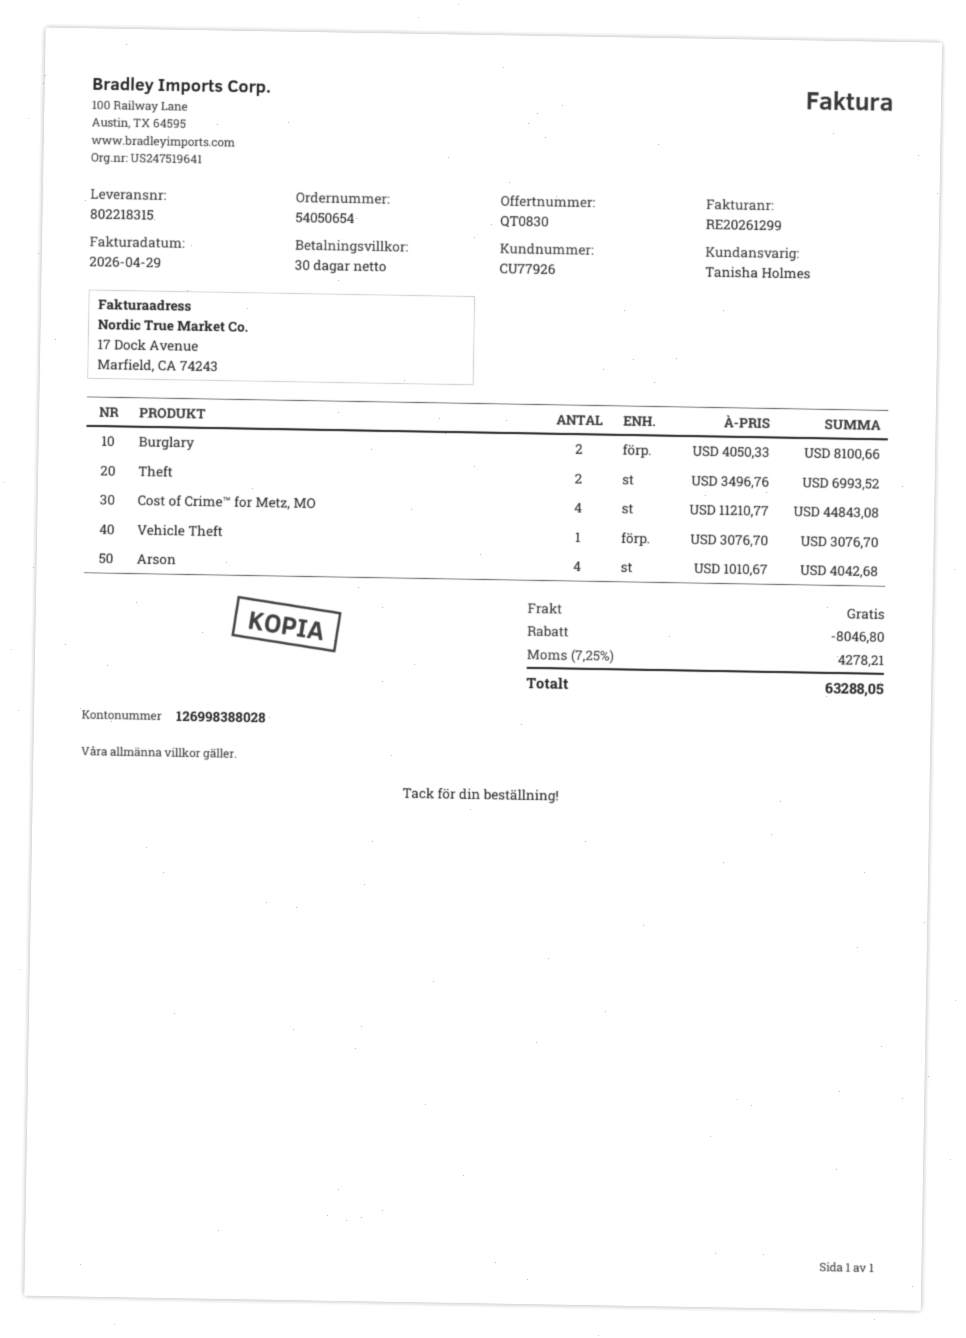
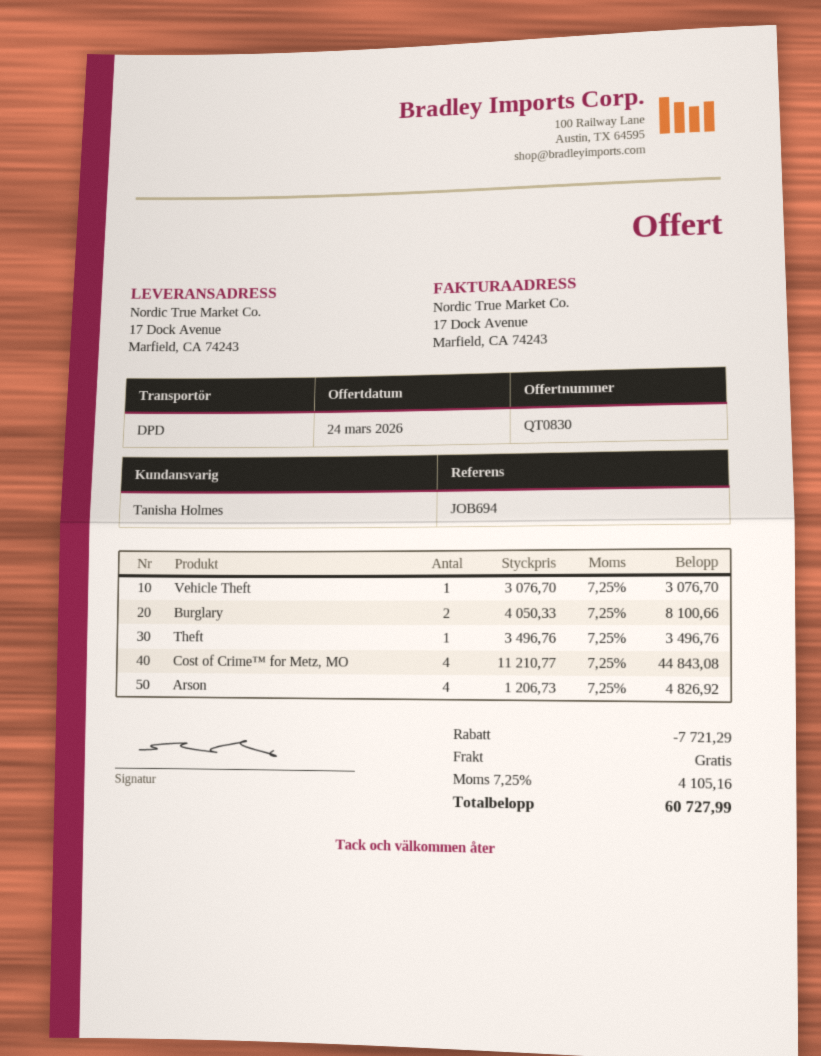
Theft: 2 x 3496.76 = 6993.52 -> 1 x 3496.76 = 3496.76
Arson: 4 x 1010.67 = 4042.68 -> 4 x 1206.73 = 4826.92
discount: 8046.80 -> 7721.29
tax: 7.25% = 4278.21 -> 7.25% = 4105.16
total: 63288.05 -> 60727.99

